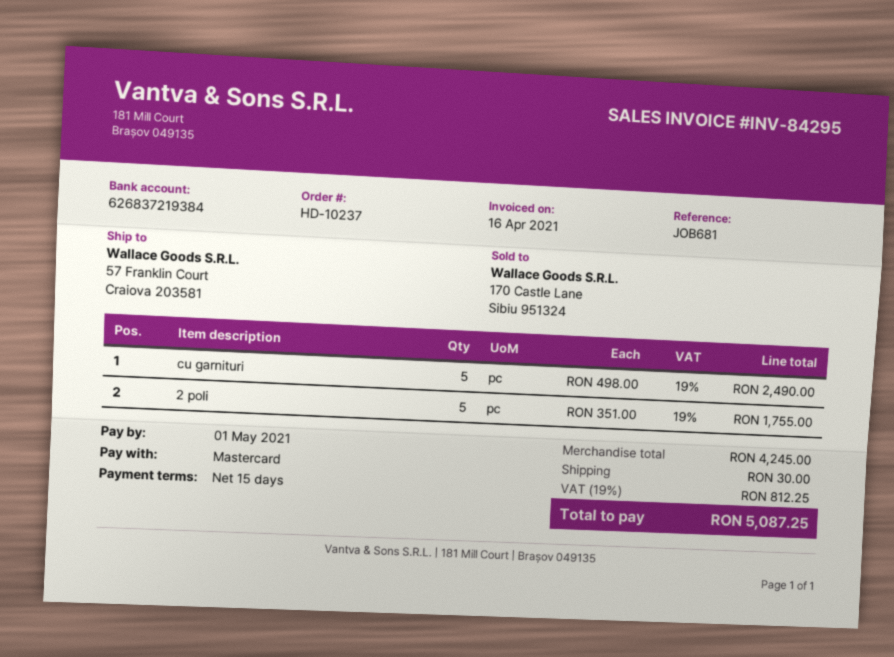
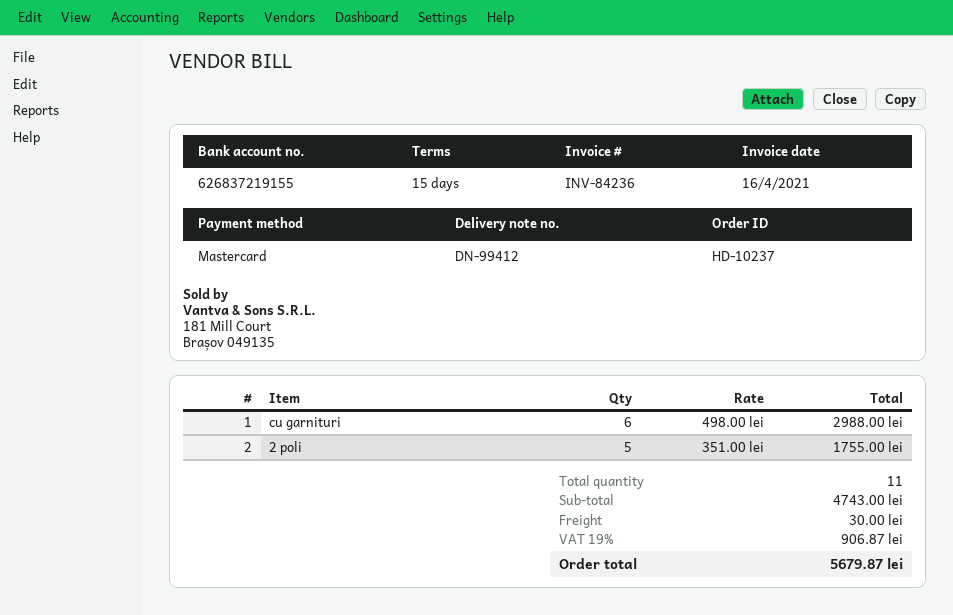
invoice number: INV-84295 -> INV-84236
bank account: 626837219384 -> 626837219155
cu garnituri: 5 x 498.00 = 2490.00 -> 6 x 498.00 = 2988.00
subtotal: 4245.00 -> 4743.00
tax: 19% = 812.25 -> 19% = 906.87
total: 5087.25 -> 5679.87

